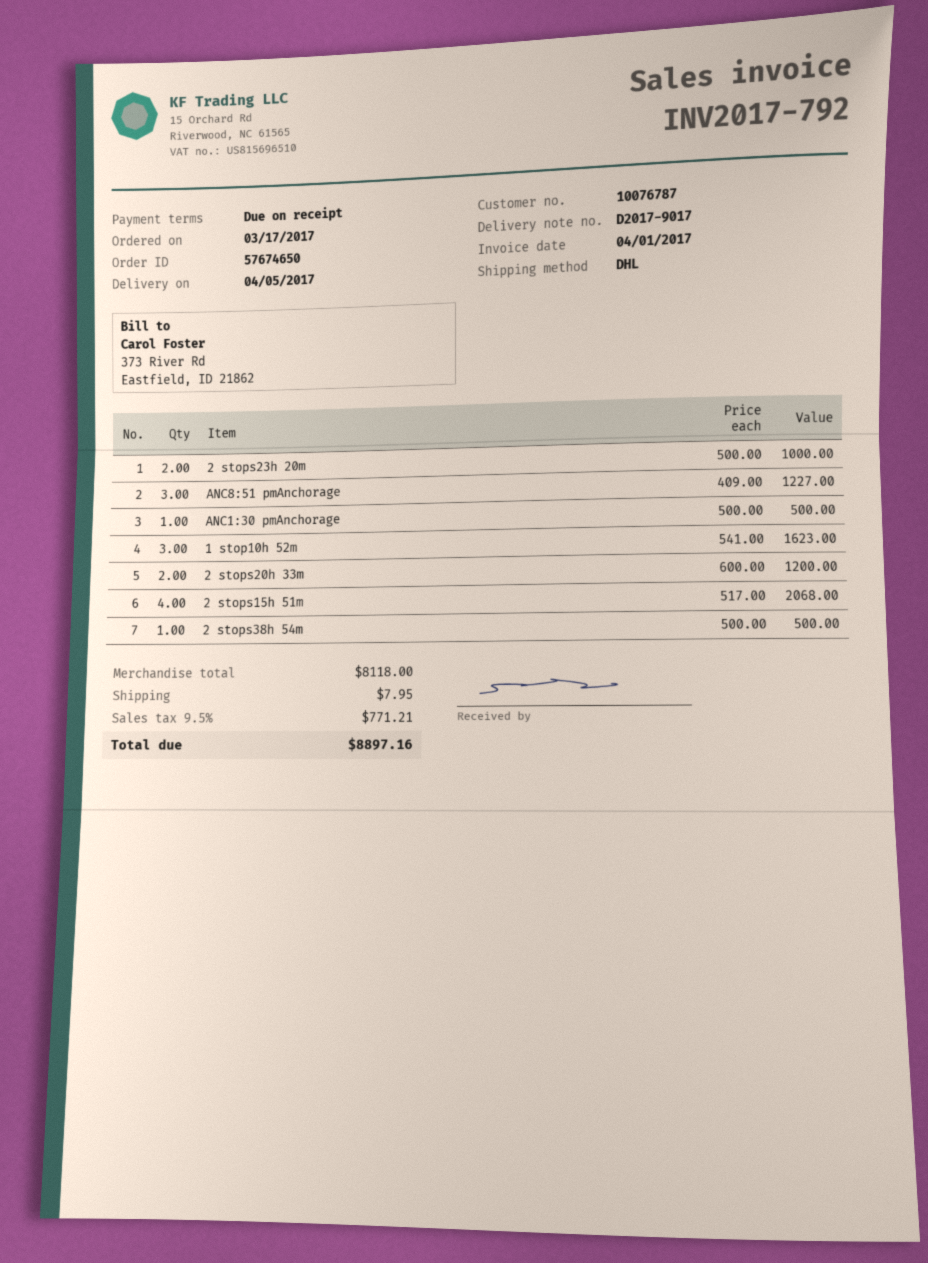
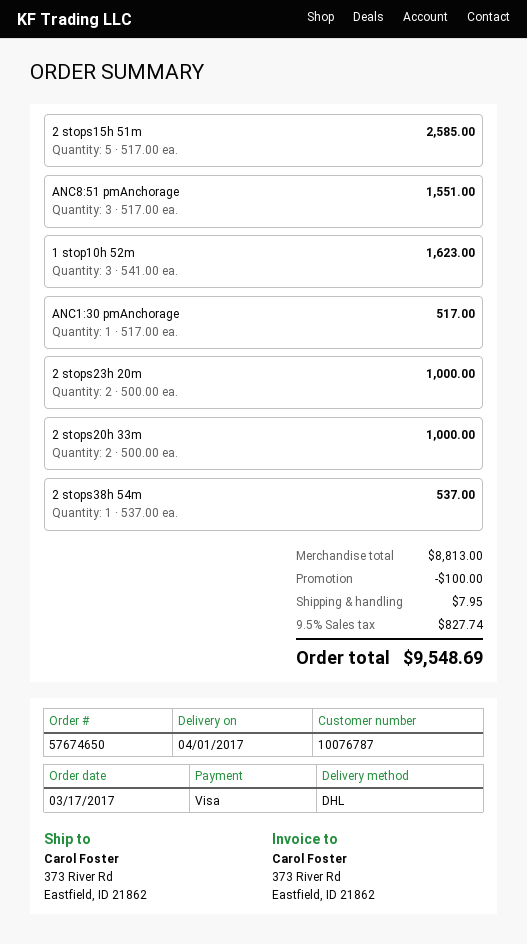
delivery date: 2017-04-05 -> 2017-04-01
ANC8:51 pmAnchorage: 3 x 409.00 = 1227.00 -> 3 x 517.00 = 1551.00
ANC1:30 pmAnchorage: 1 x 500.00 = 500.00 -> 1 x 517.00 = 517.00
2 stops20h 33m: 2 x 600.00 = 1200.00 -> 2 x 500.00 = 1000.00
2 stops15h 51m: 4 x 517.00 = 2068.00 -> 5 x 517.00 = 2585.00
2 stops38h 54m: 1 x 500.00 = 500.00 -> 1 x 537.00 = 537.00
subtotal: 8118.00 -> 8813.00
discount: none -> 100.00
tax: 9.5% = 771.21 -> 9.5% = 827.74
total: 8897.16 -> 9548.69

